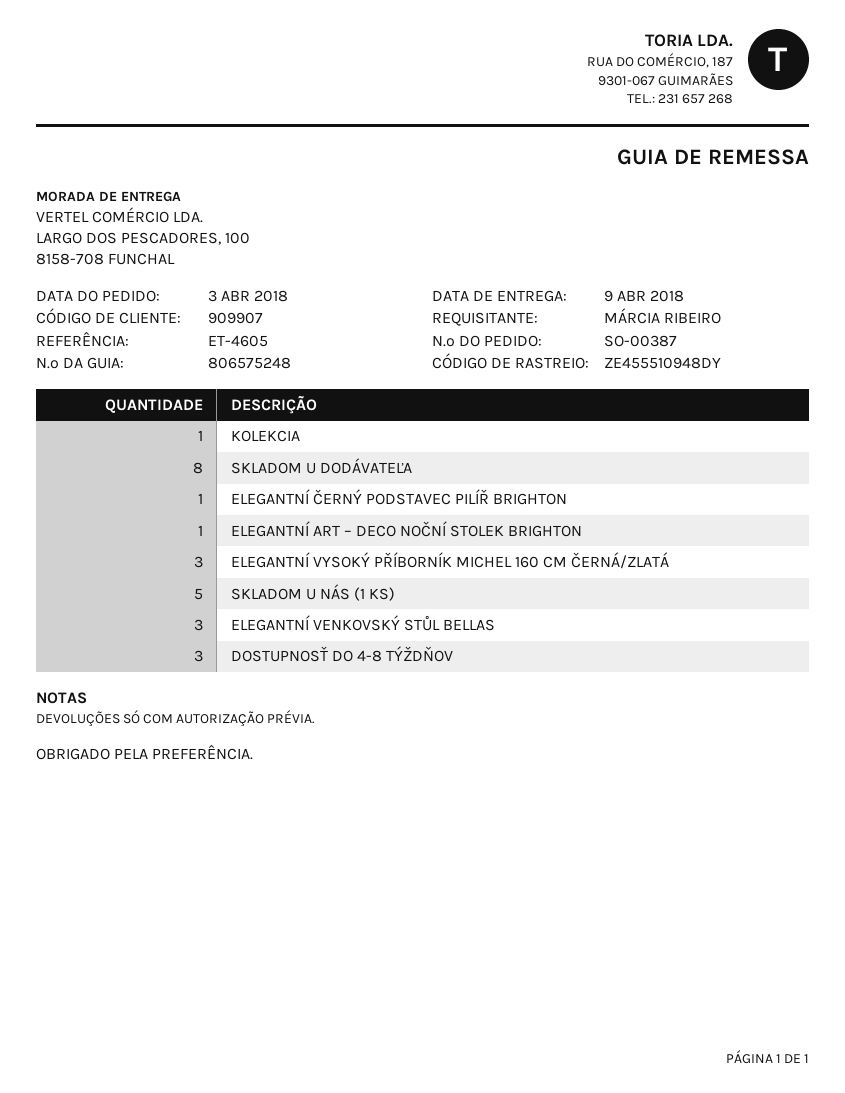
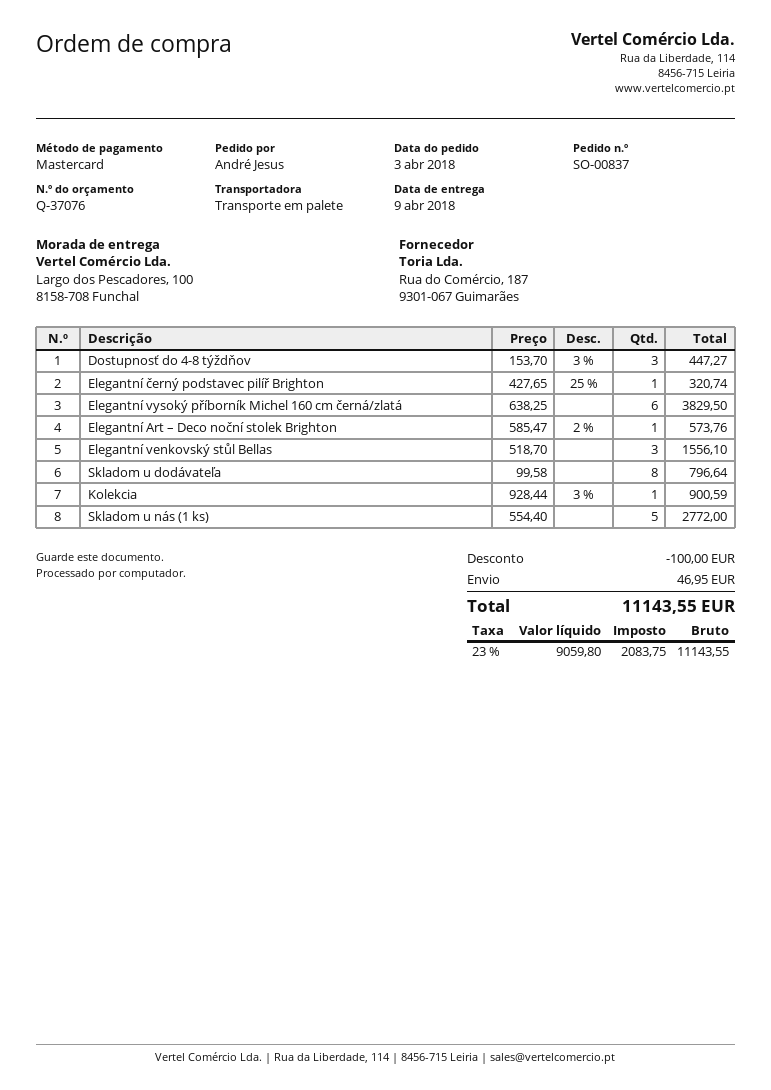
order number: SO-00387 -> SO-00837
ordered by: MÁRCIA RIBEIRO -> André Jesus
ELEGANTNÍ VYSOKÝ PŘÍBORNÍK MICHEL 160 CM ČERNÁ/ZLATÁ: 3 -> 6

